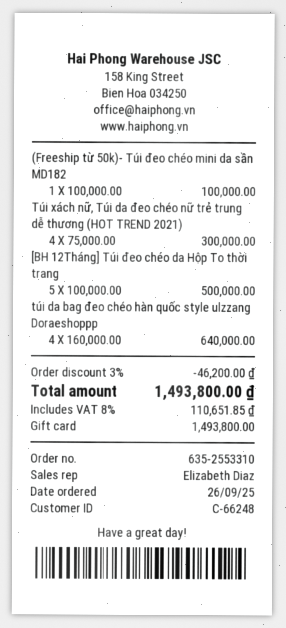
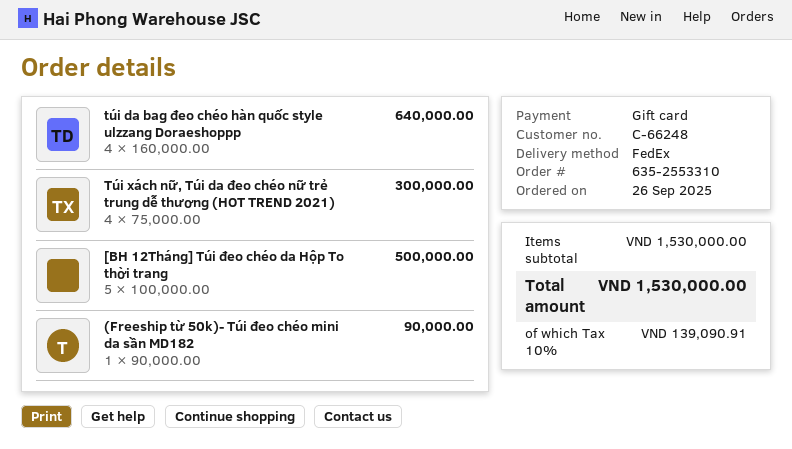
(Freeship từ 50k)- Túi đeo chéo mini da sần MD182: 1 x 100000.00 = 100000.00 -> 1 x 90000.00 = 90000.00
discount: 3% = 46200.00 -> none
tax: 8% = 110651.85 -> 10% = 139090.91
total: 1493800.00 -> 1530000.00

